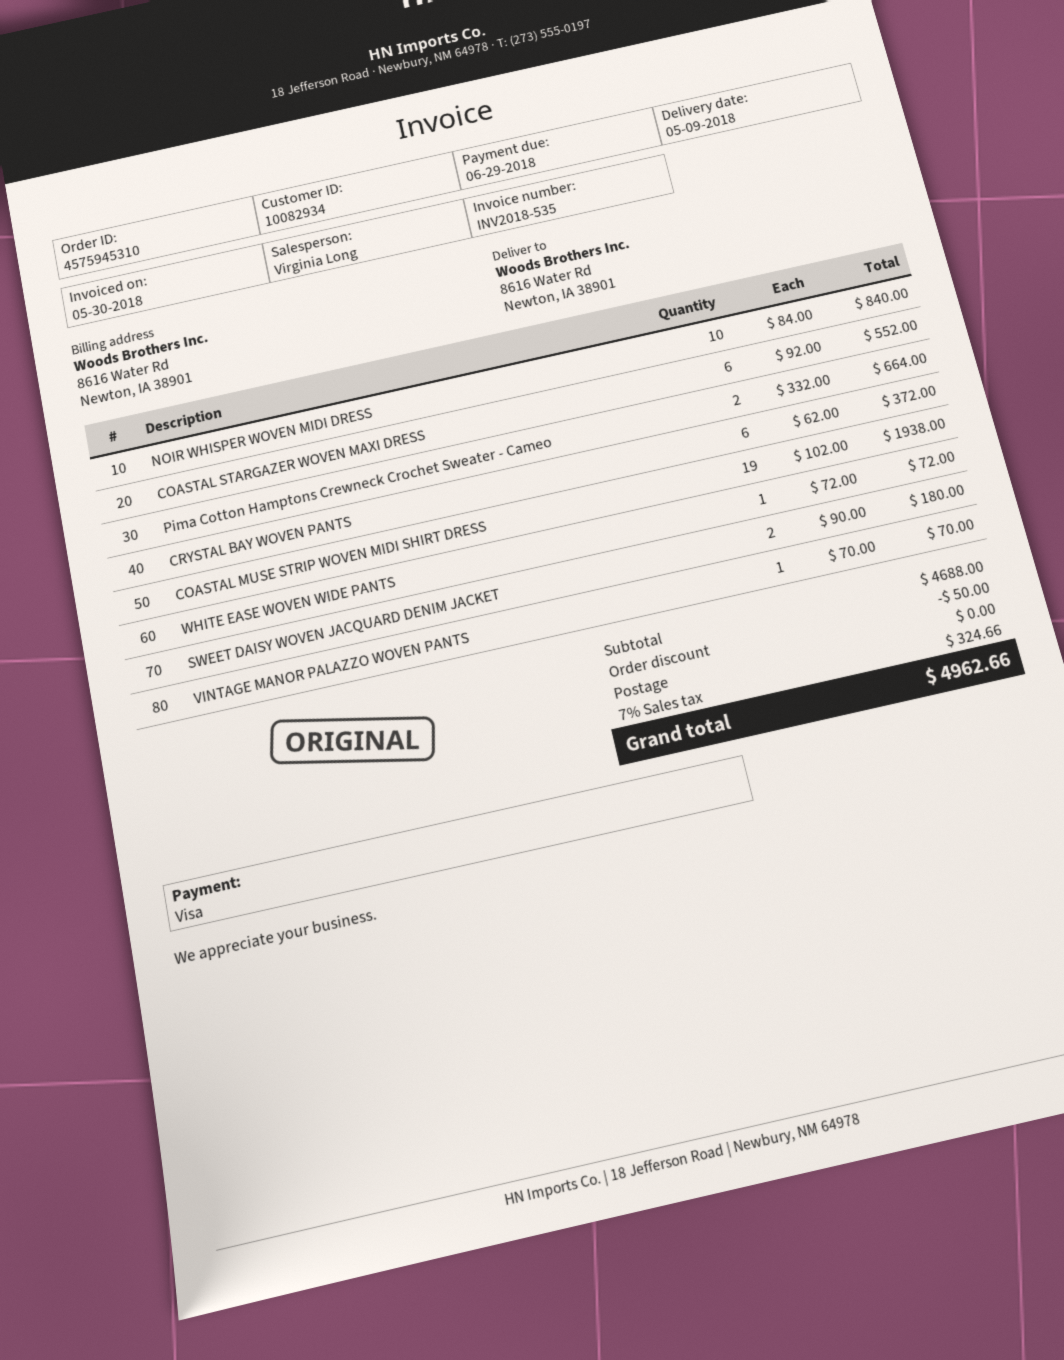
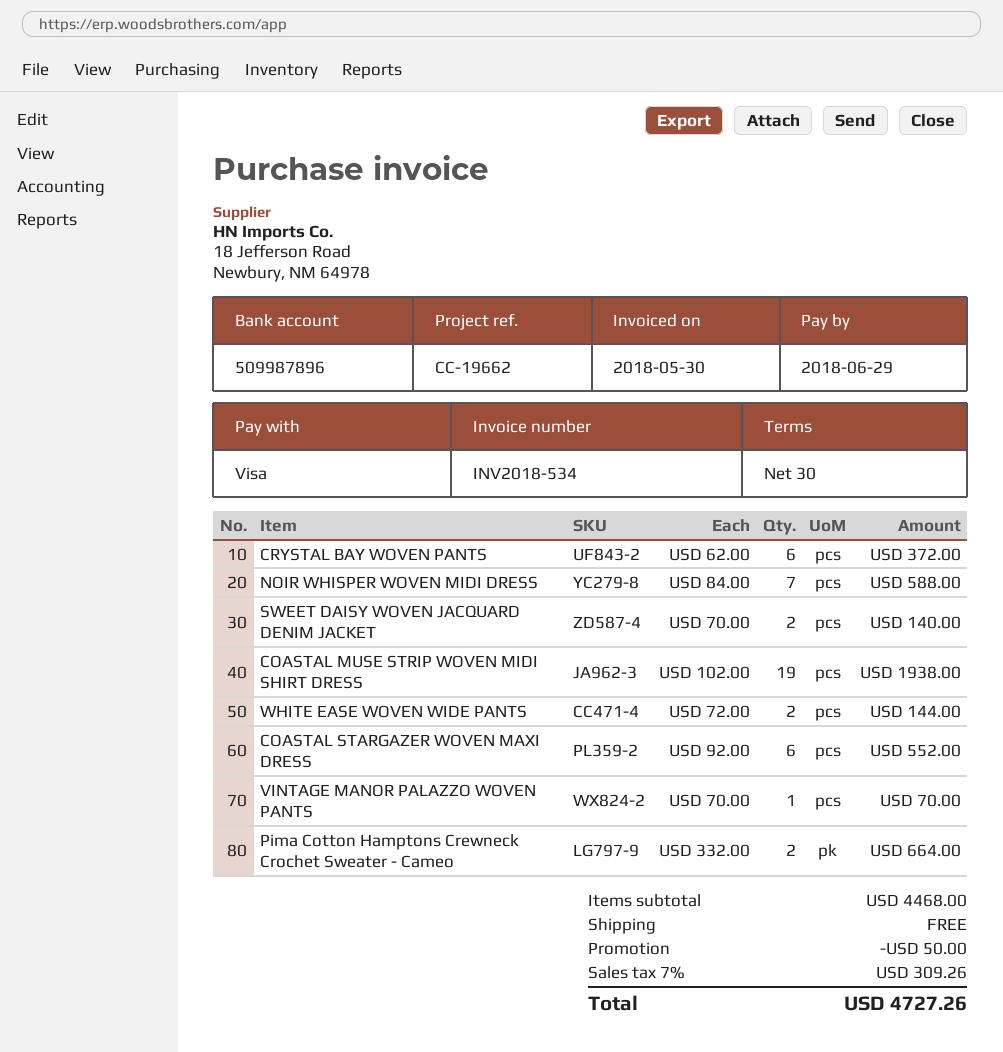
invoice number: INV2018-535 -> INV2018-534
NOIR WHISPER WOVEN MIDI DRESS: 10 x 84.00 = 840.00 -> 7 x 84.00 = 588.00
WHITE EASE WOVEN WIDE PANTS: 1 x 72.00 = 72.00 -> 2 x 72.00 = 144.00
SWEET DAISY WOVEN JACQUARD DENIM JACKET: 2 x 90.00 = 180.00 -> 2 x 70.00 = 140.00
subtotal: 4688.00 -> 4468.00
tax: 7% = 324.66 -> 7% = 309.26
total: 4962.66 -> 4727.26

